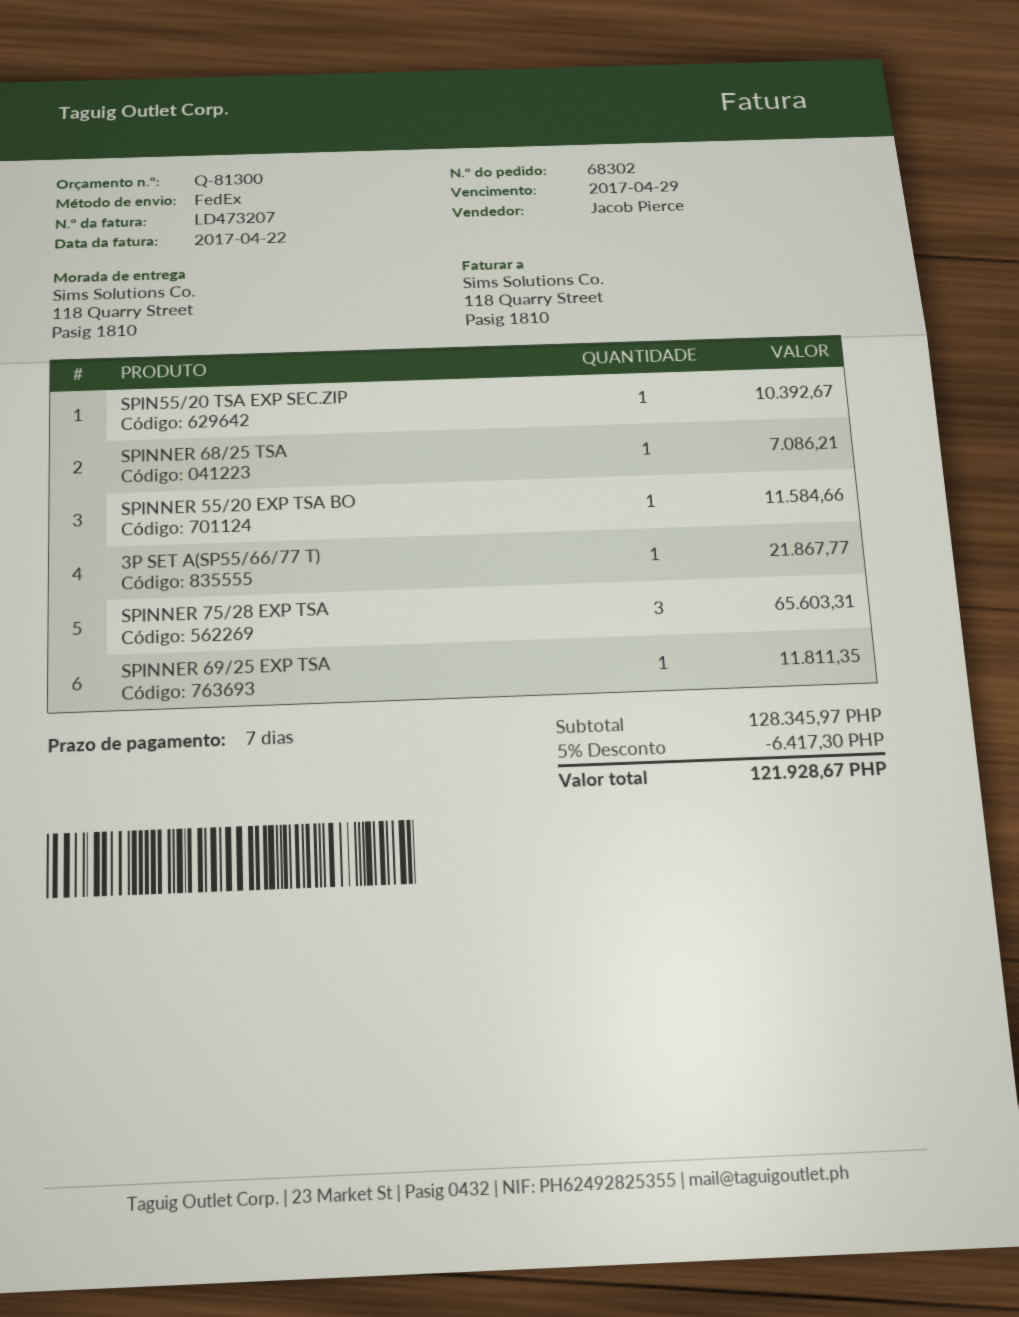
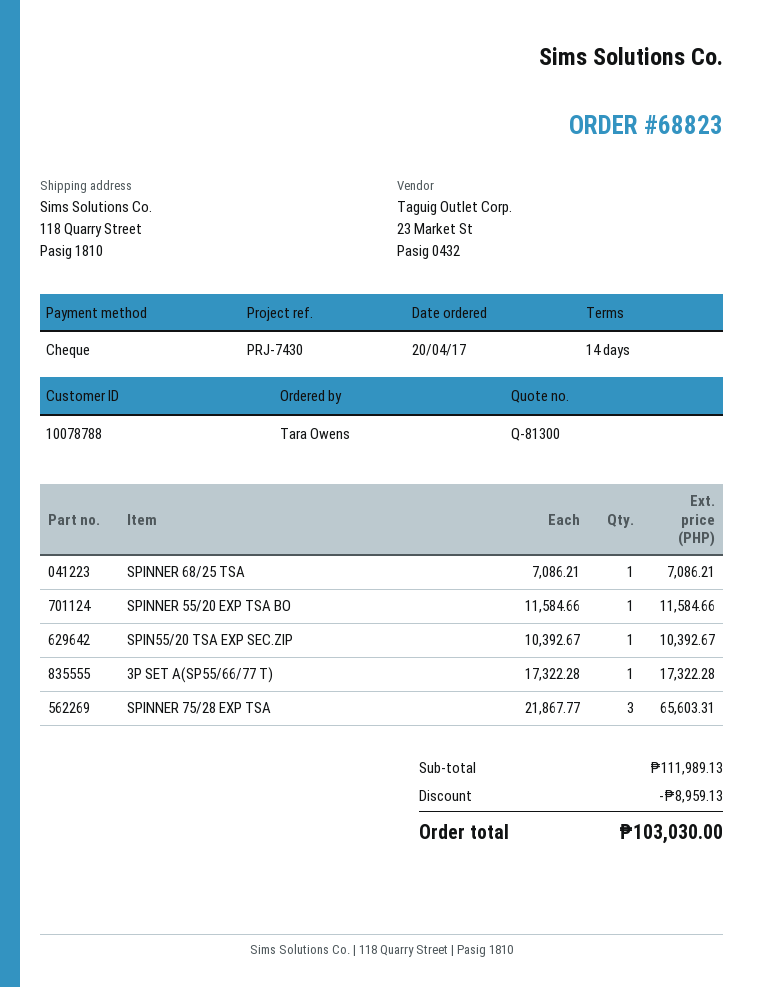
order number: 68302 -> 68823
payment terms: 7 days -> 14 days
3P SET A(SP55/66/77 T): 1 for 21867.77 -> 1 for 17322.28
SPINNER 69/25 EXP TSA: 1 for 11811.35 -> none
subtotal: 128345.97 -> 111989.13
discount: 6417.30 -> 8959.13
total: 121928.67 -> 103030.00

